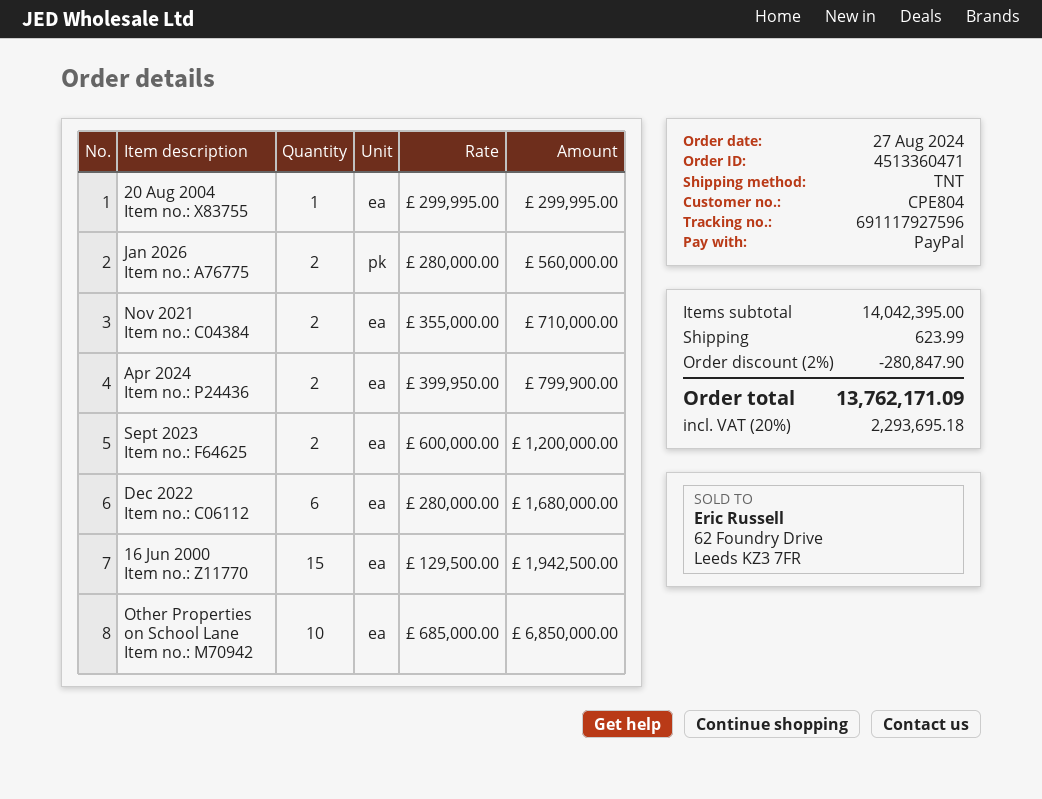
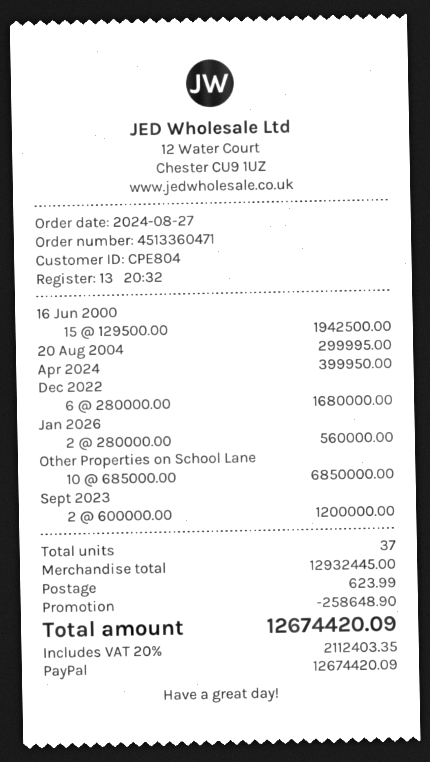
Nov 2021: 2 x 355000.00 = 710000.00 -> none
Apr 2024: 2 x 399950.00 = 799900.00 -> 1 x 399950.00 = 399950.00
subtotal: 14042395.00 -> 12932445.00
discount: 280847.90 -> 258648.90
tax: 20% = 2293695.18 -> 20% = 2112403.35
total: 13762171.09 -> 12674420.09

